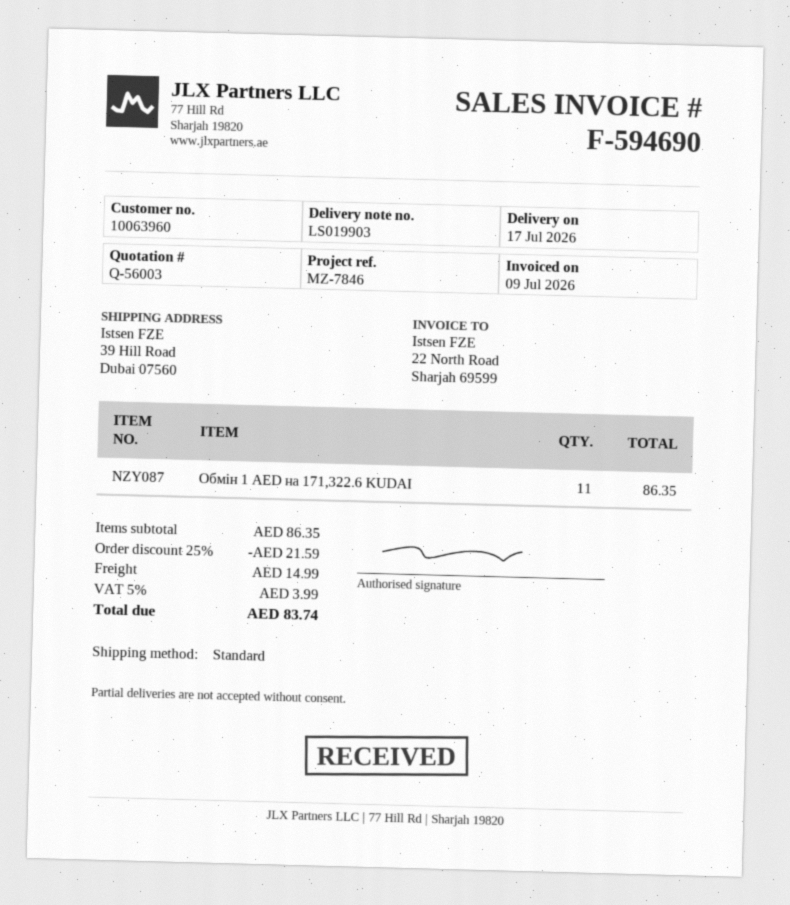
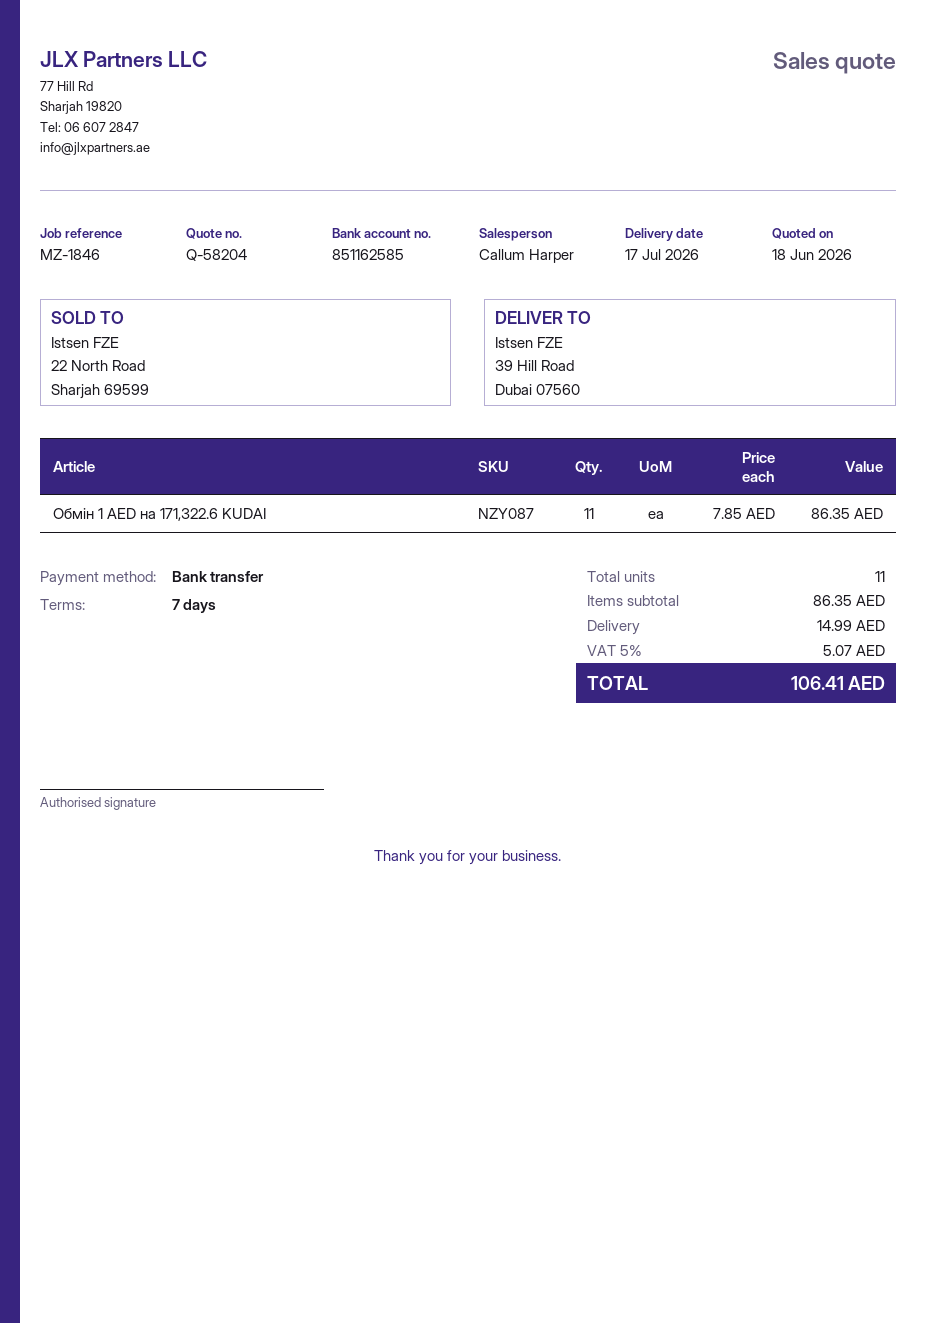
quote number: Q-56003 -> Q-58204
reference: MZ-7846 -> MZ-1846
discount: 25% = 21.59 -> none
tax: 5% = 3.99 -> 5% = 5.07
total: 83.74 -> 106.41

